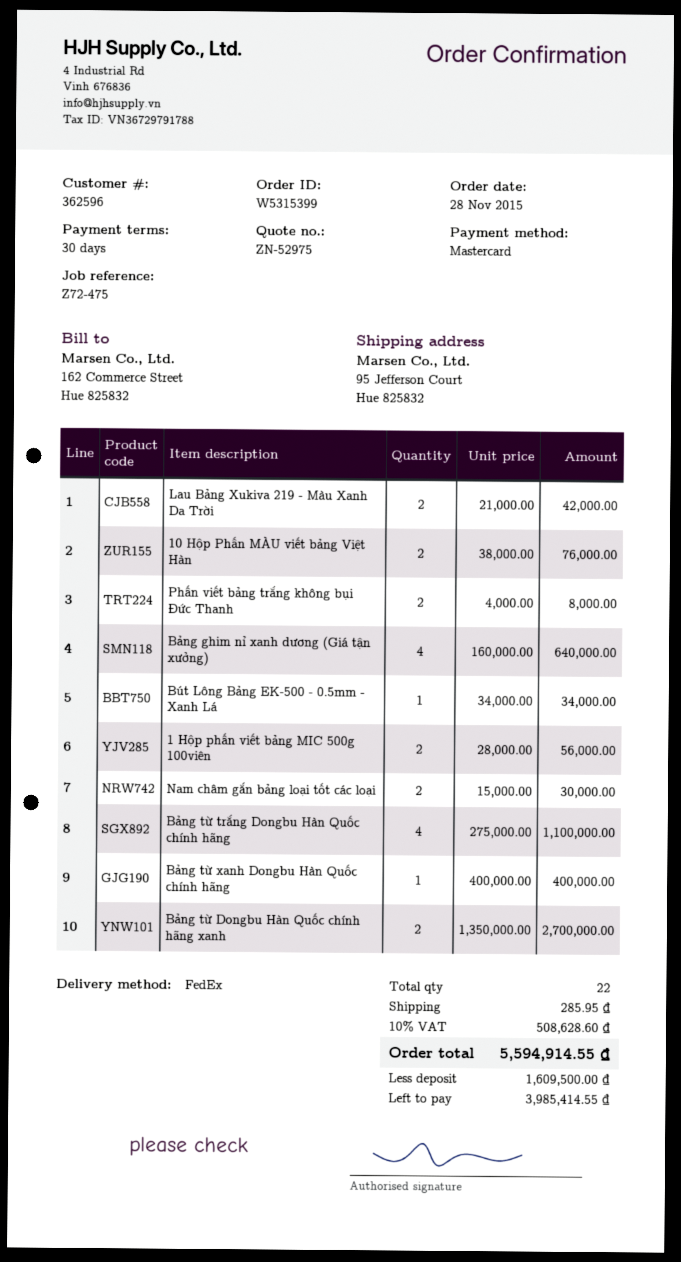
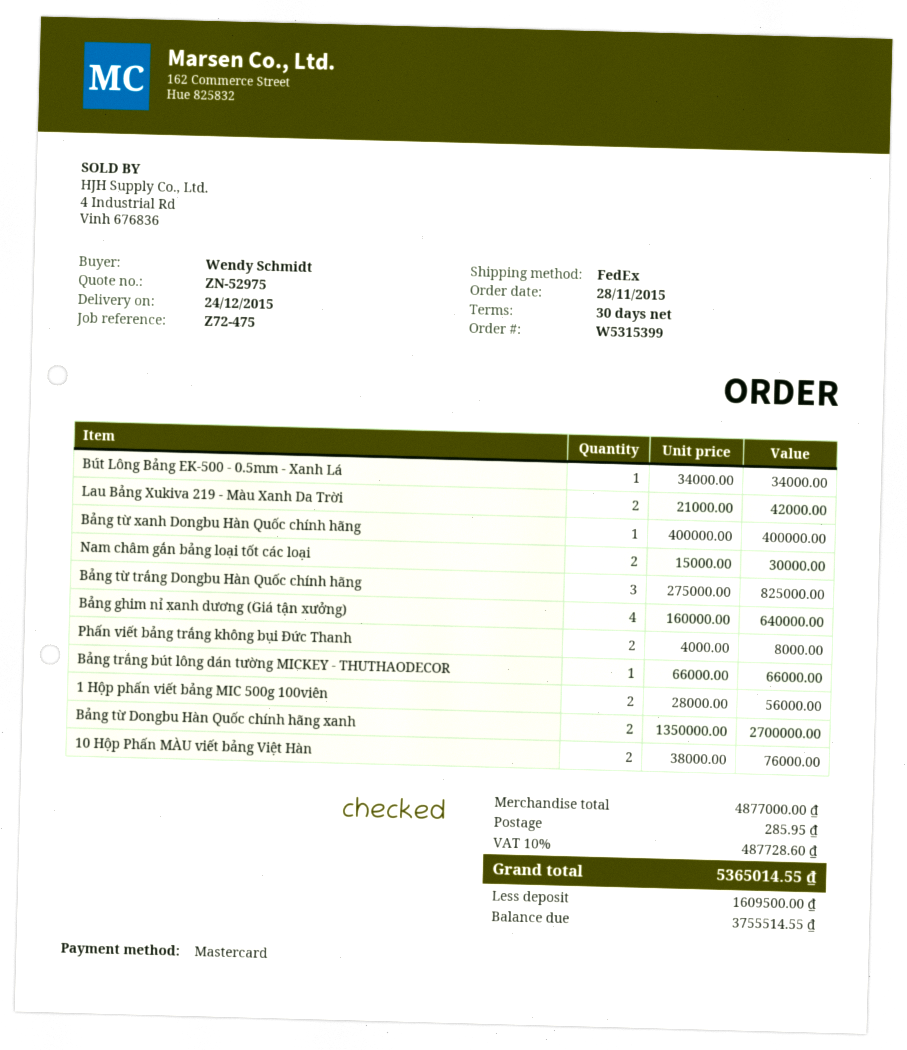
Bảng từ trắng Dongbu Hàn Quốc chính hãng: 4 x 275000.00 = 1100000.00 -> 3 x 275000.00 = 825000.00
Bảng trắng bút lông dán tường MICKEY - THUTHAODECOR: none -> 1 x 66000.00 = 66000.00
tax: 10% = 508628.60 -> 10% = 487728.60
total: 5594914.55 -> 5365014.55
balance: 3985414.55 -> 3755514.55

